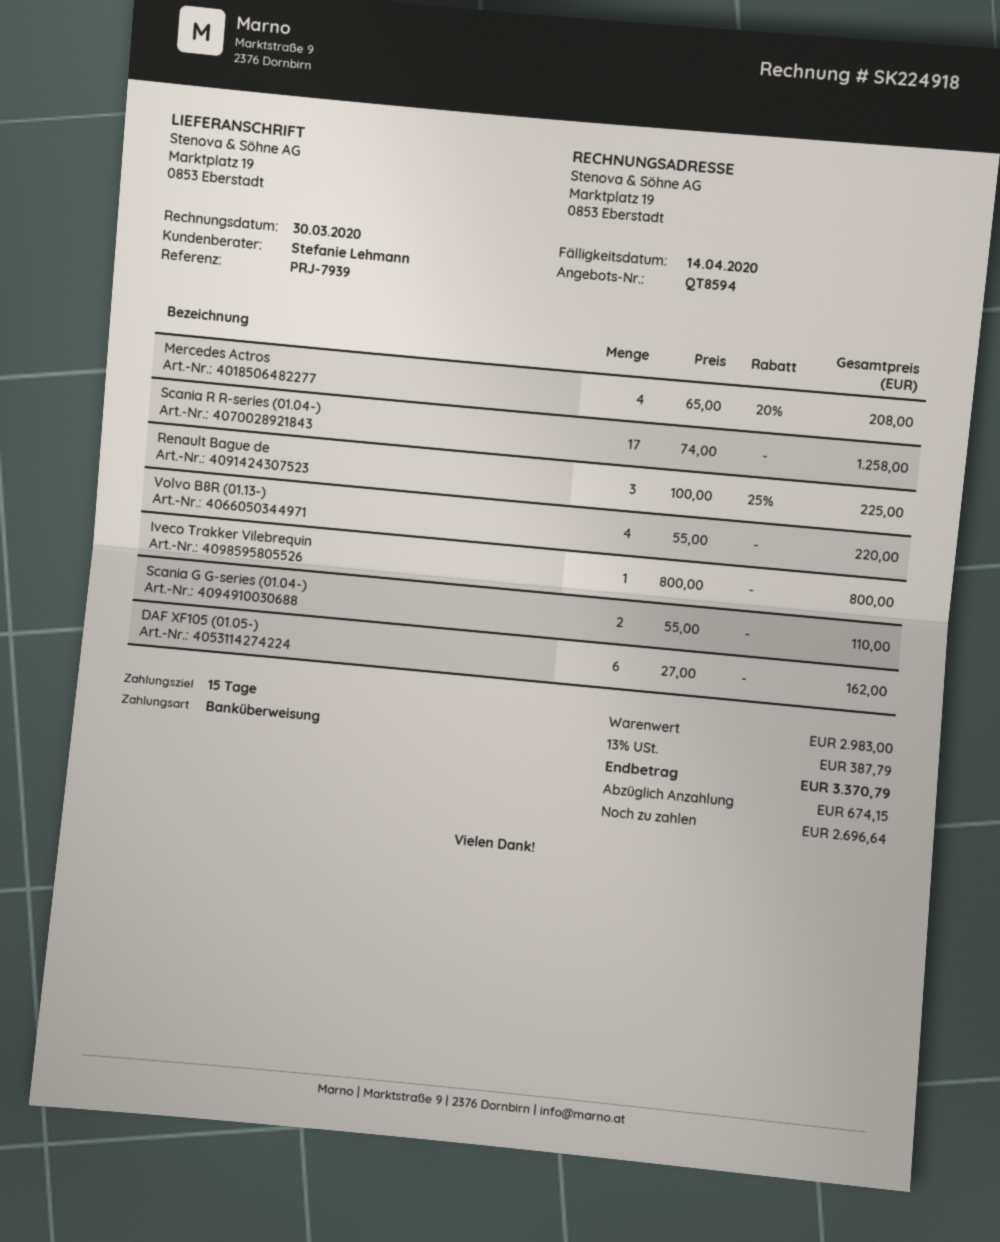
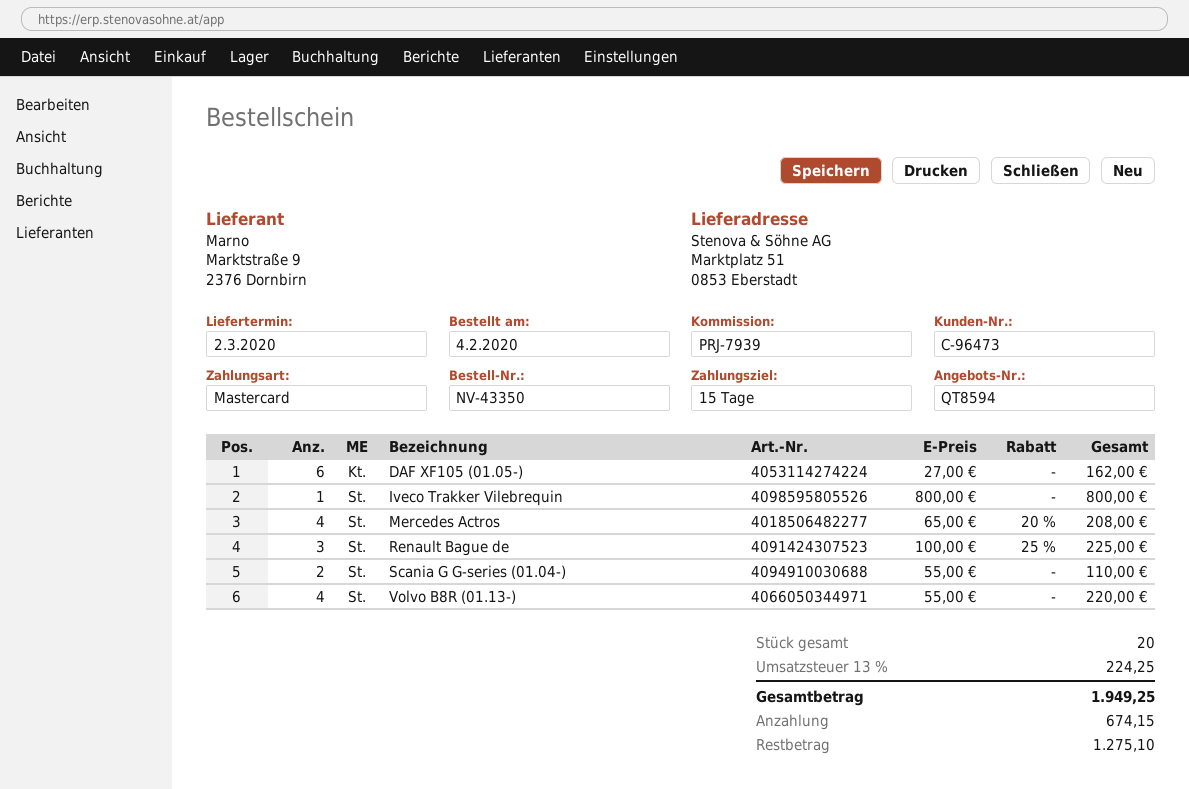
payment method: bank transfer -> Mastercard
ship to: Marktplatz 19, 0853 Eberstadt -> Marktplatz 51, 0853 Eberstadt
Scania R R-series (01.04-): 17 x 74.00 = 1258.00 -> none
tax: 13% = 387.79 -> 13% = 224.25
total: 3370.79 -> 1949.25
balance: 2696.64 -> 1275.10

